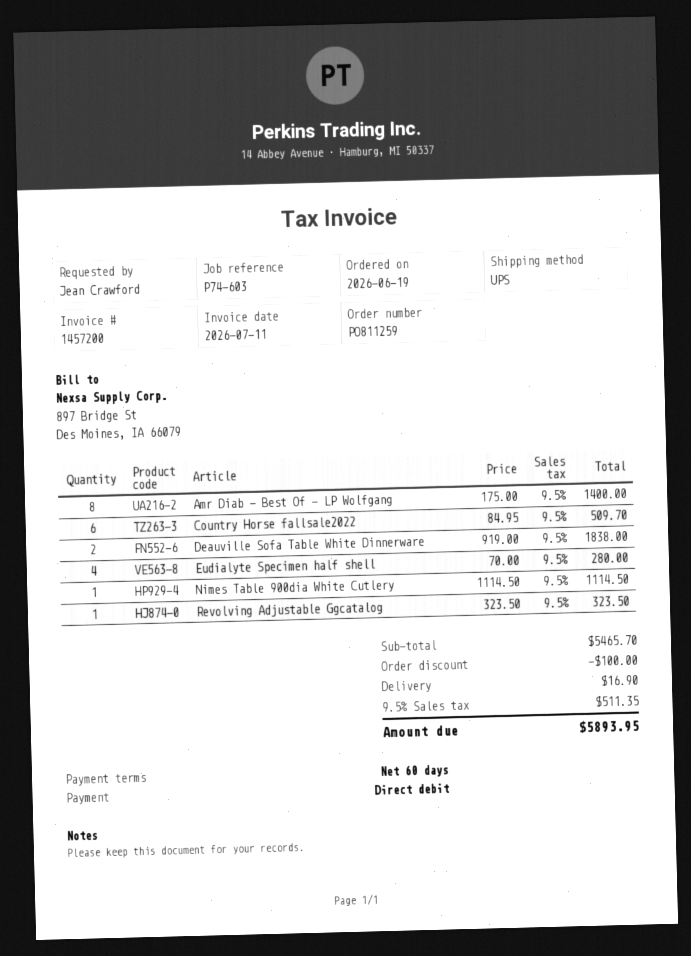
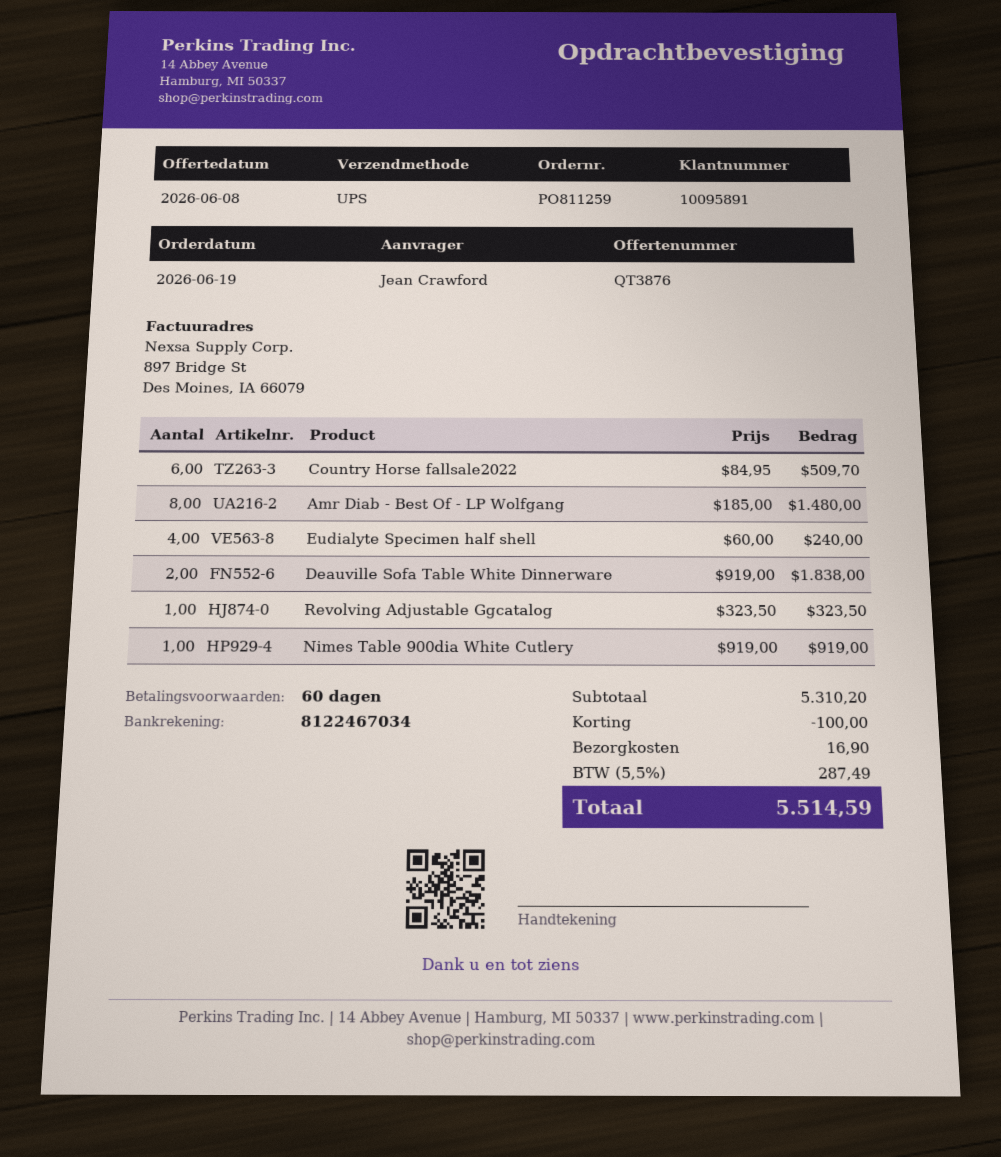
Amr Diab - Best Of - LP Wolfgang: 8 x 175.00 = 1400.00 -> 8 x 185.00 = 1480.00
Eudialyte Specimen half shell: 4 x 70.00 = 280.00 -> 4 x 60.00 = 240.00
Nimes Table 900dia White Cutlery: 1 x 1114.50 = 1114.50 -> 1 x 919.00 = 919.00
subtotal: 5465.70 -> 5310.20
tax: 9.5% = 511.35 -> 5.5% = 287.49
total: 5893.95 -> 5514.59

